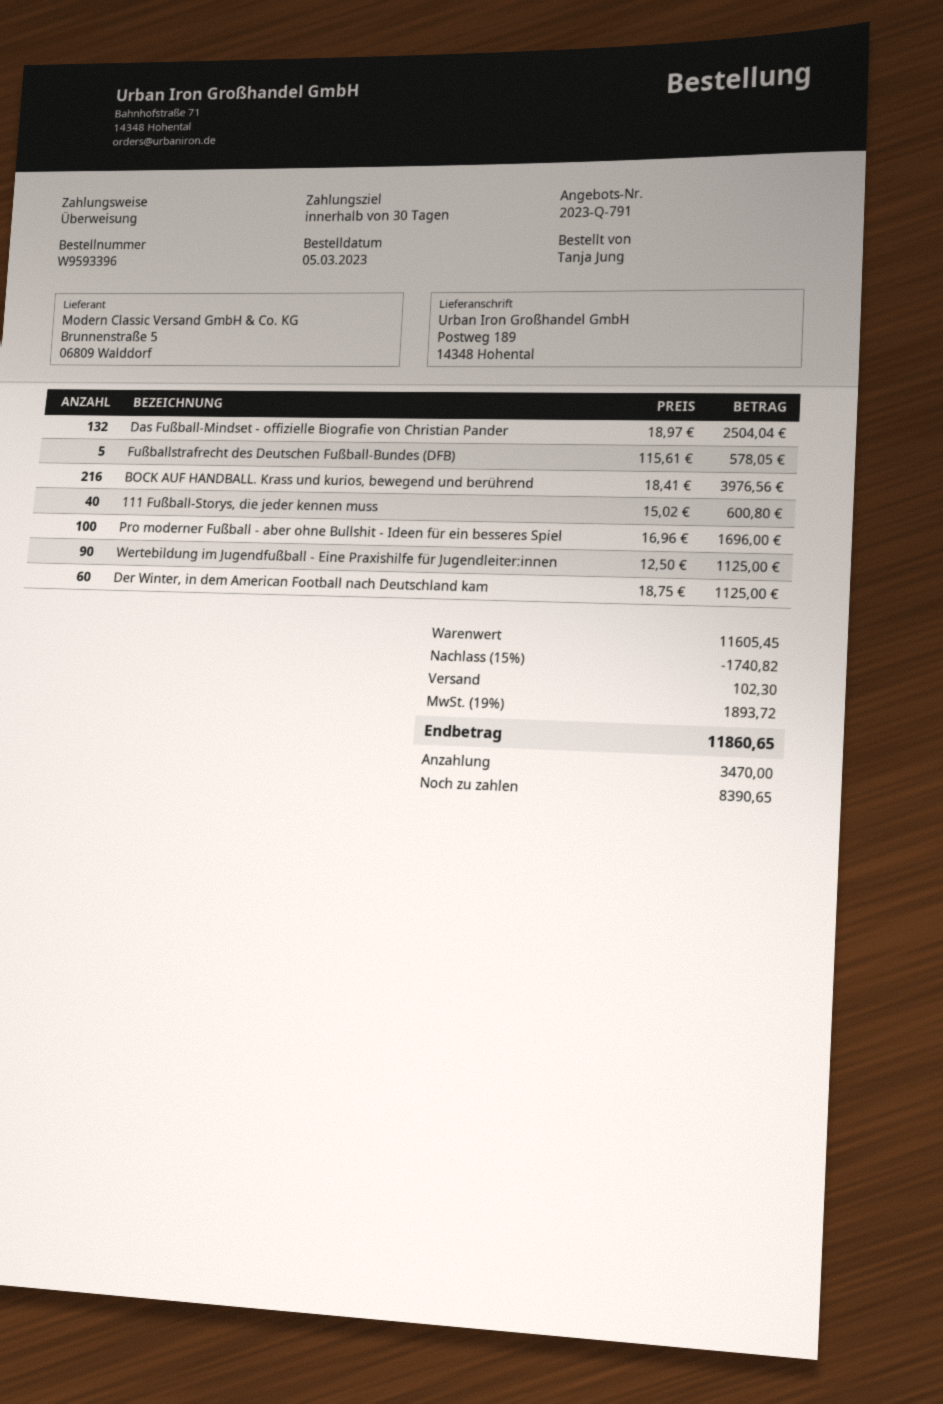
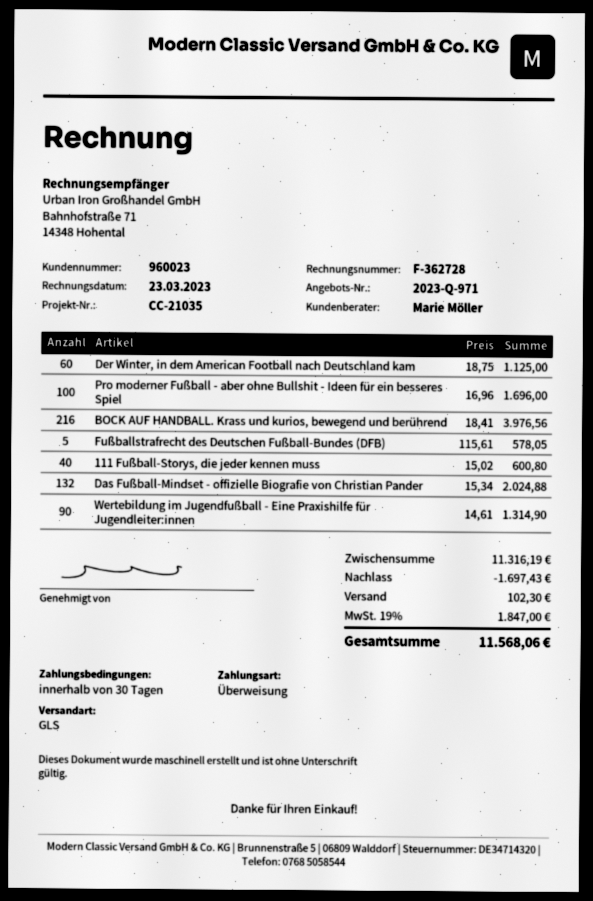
quote number: 2023-Q-791 -> 2023-Q-971
Das Fußball-Mindset - offizielle Biografie von Christian Pander: 132 x 18.97 = 2504.04 -> 132 x 15.34 = 2024.88
Wertebildung im Jugendfußball - Eine Praxishilfe für Jugendleiter:innen: 90 x 12.50 = 1125.00 -> 90 x 14.61 = 1314.90
subtotal: 11605.45 -> 11316.19
discount: 1740.82 -> 1697.43
tax: 19% = 1893.72 -> 19% = 1847.00
total: 11860.65 -> 11568.06

